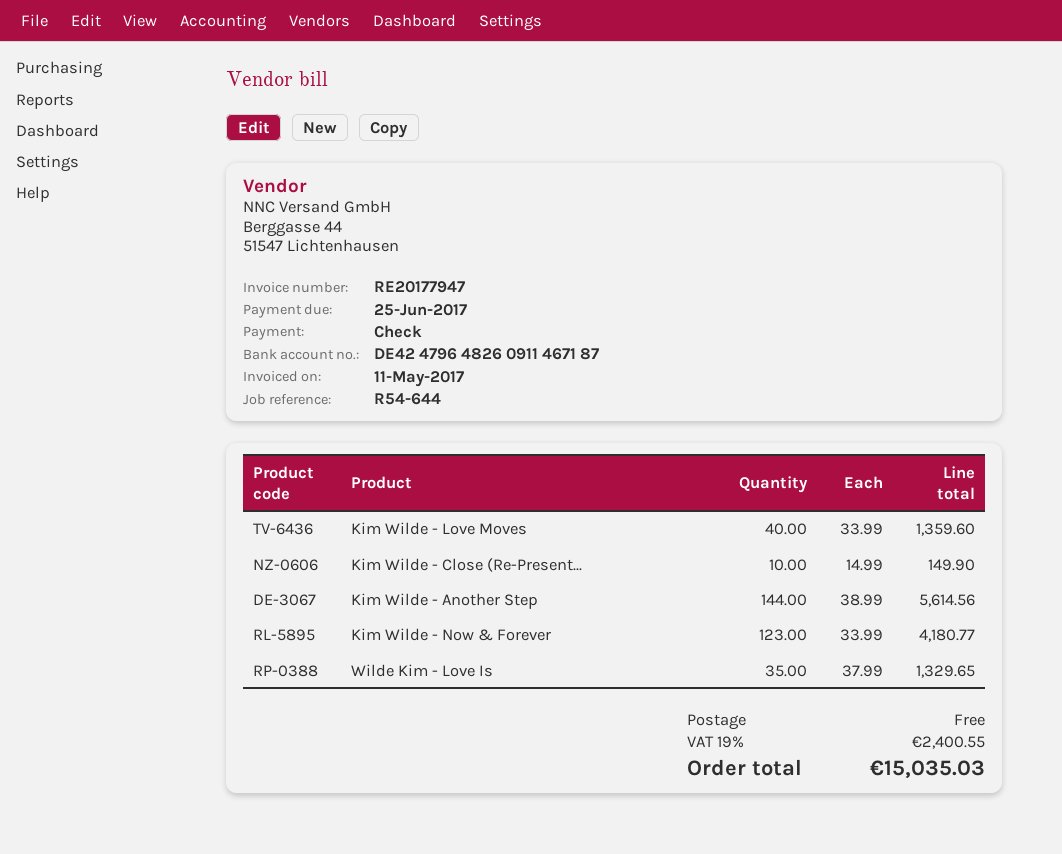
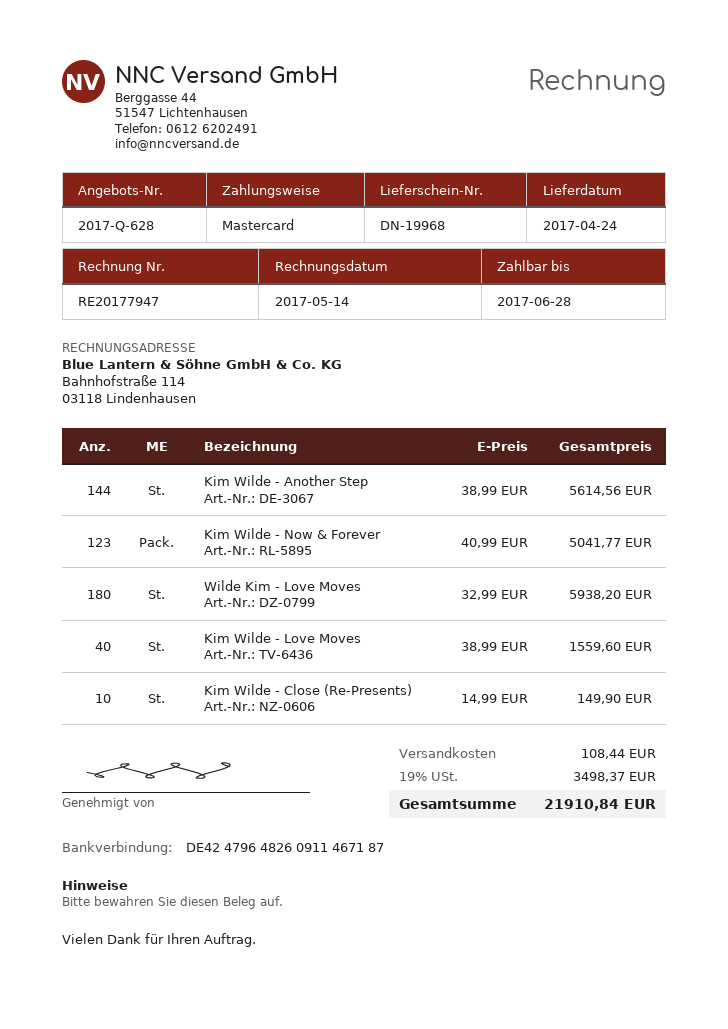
invoice date: 2017-05-11 -> 2017-05-14
due date: 2017-06-25 -> 2017-06-28
payment method: cheque -> Mastercard
Kim Wilde - Love Moves: 40 x 33.99 = 1359.60 -> 40 x 38.99 = 1559.60
Kim Wilde - Now & Forever: 123 x 33.99 = 4180.77 -> 123 x 40.99 = 5041.77
Wilde Kim - Love Is: 35 x 37.99 = 1329.65 -> none
Wilde Kim - Love Moves: none -> 180 x 32.99 = 5938.20
shipping: 0.00 -> 108.44
tax: 19% = 2400.55 -> 19% = 3498.37
total: 15035.03 -> 21910.84

